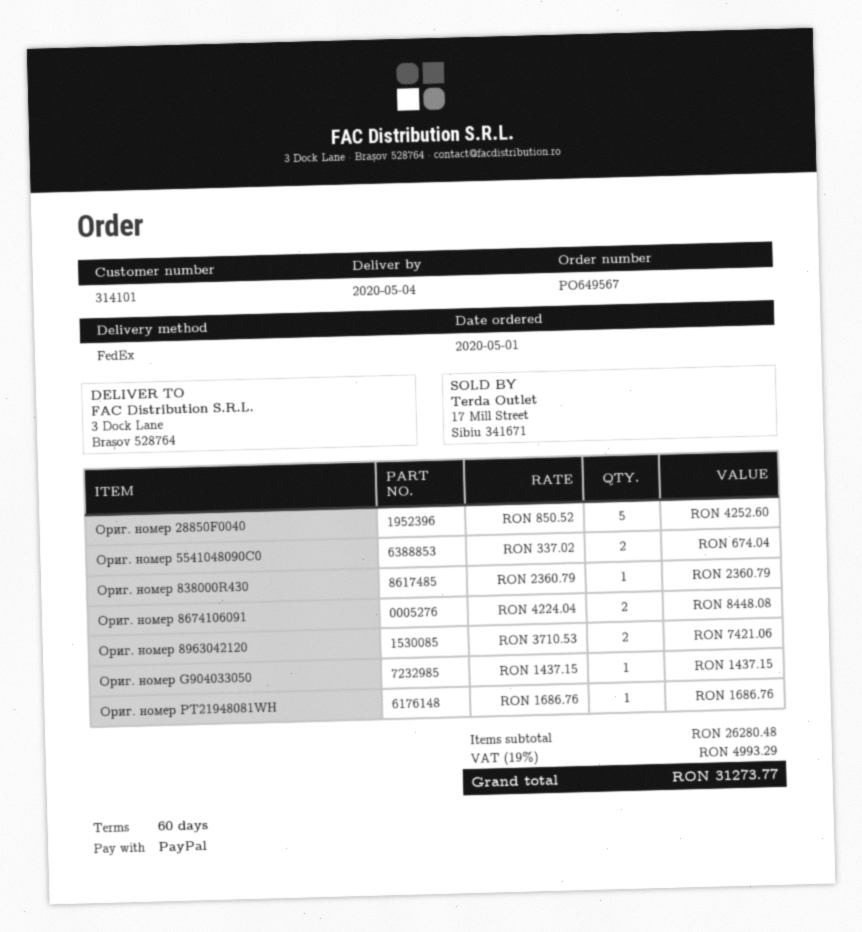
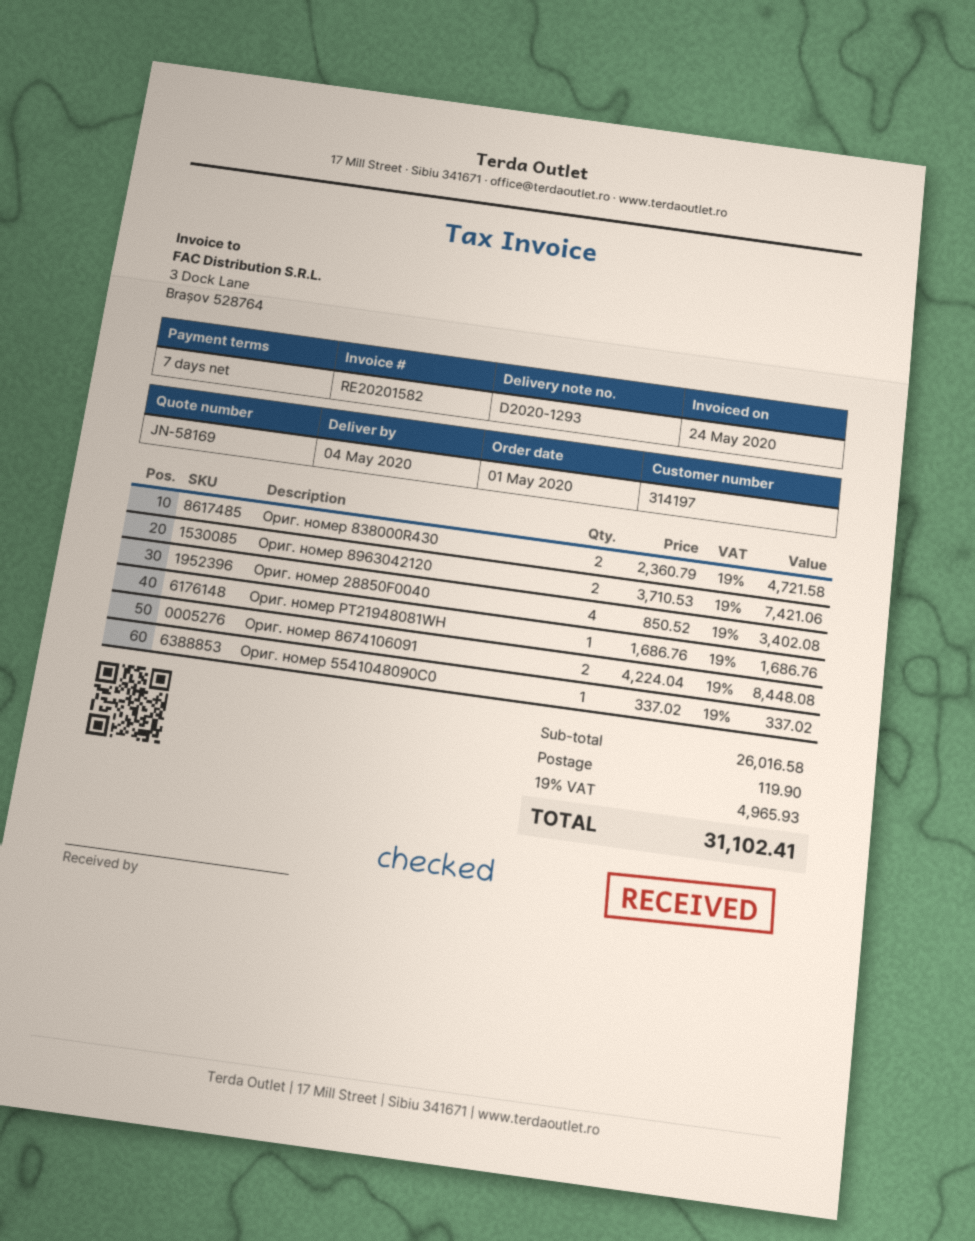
payment terms: 60 days -> 7 days
customer number: 314101 -> 314197
Ориг. номер 28850F0040: 5 x 850.52 = 4252.60 -> 4 x 850.52 = 3402.08
Ориг. номер 5541048090C0: 2 x 337.02 = 674.04 -> 1 x 337.02 = 337.02
Ориг. номер 838000R430: 1 x 2360.79 = 2360.79 -> 2 x 2360.79 = 4721.58
Ориг. номер G904033050: 1 x 1437.15 = 1437.15 -> none
subtotal: 26280.48 -> 26016.58
shipping: none -> 119.90
tax: 19% = 4993.29 -> 19% = 4965.93
total: 31273.77 -> 31102.41

